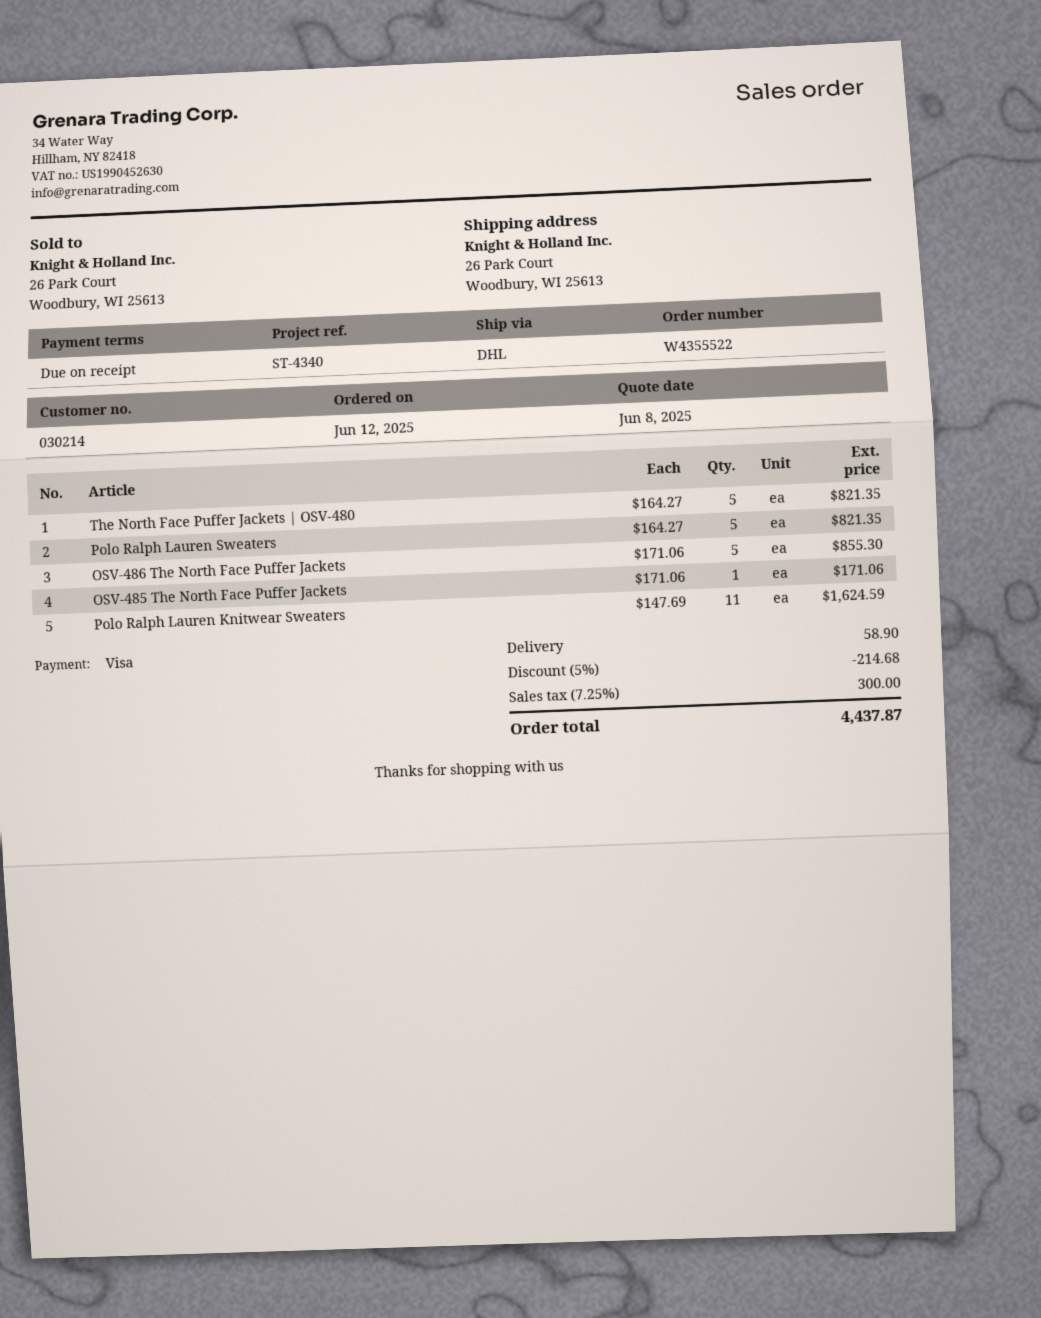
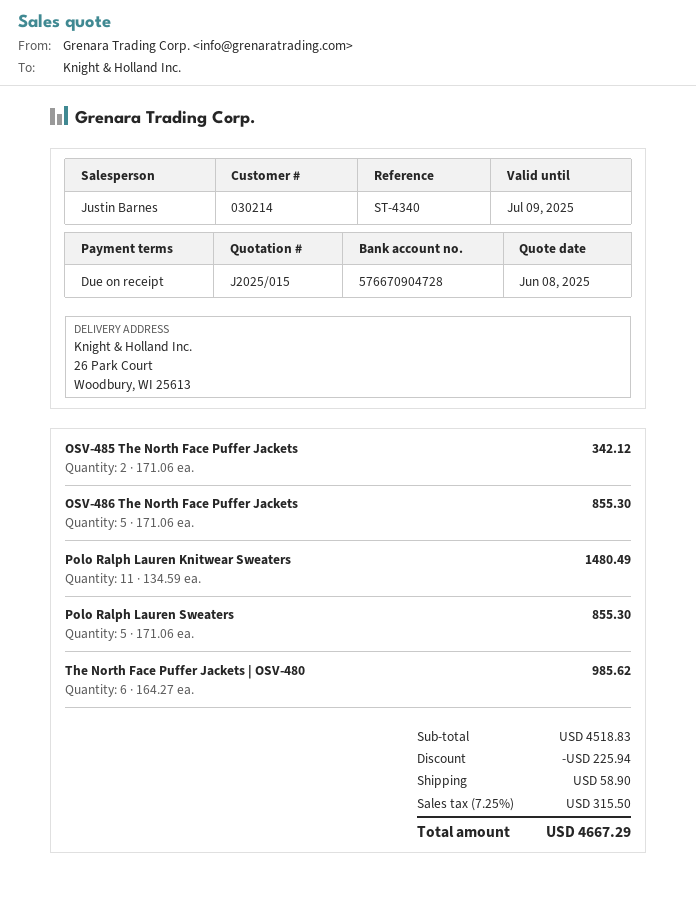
The North Face Puffer Jackets | OSV-480: 5 x 164.27 = 821.35 -> 6 x 164.27 = 985.62
Polo Ralph Lauren Sweaters: 5 x 164.27 = 821.35 -> 5 x 171.06 = 855.30
OSV-485 The North Face Puffer Jackets: 1 x 171.06 = 171.06 -> 2 x 171.06 = 342.12
Polo Ralph Lauren Knitwear Sweaters: 11 x 147.69 = 1624.59 -> 11 x 134.59 = 1480.49
discount: 214.68 -> 225.94
tax: 7.25% = 300.00 -> 7.25% = 315.50
total: 4437.87 -> 4667.29

